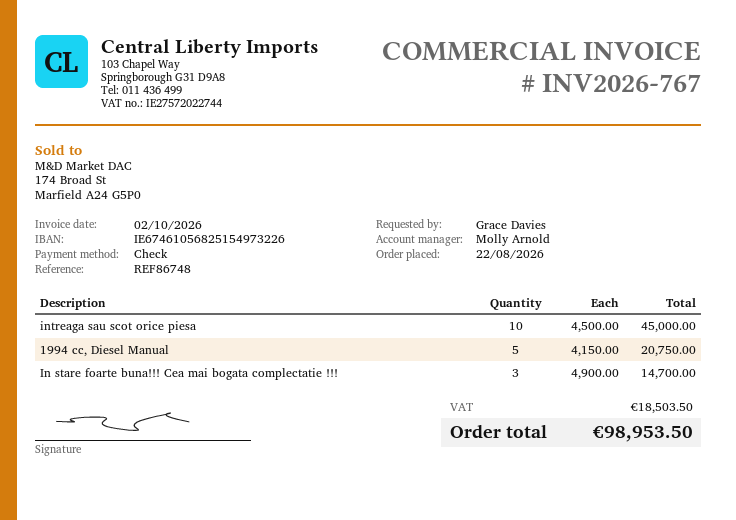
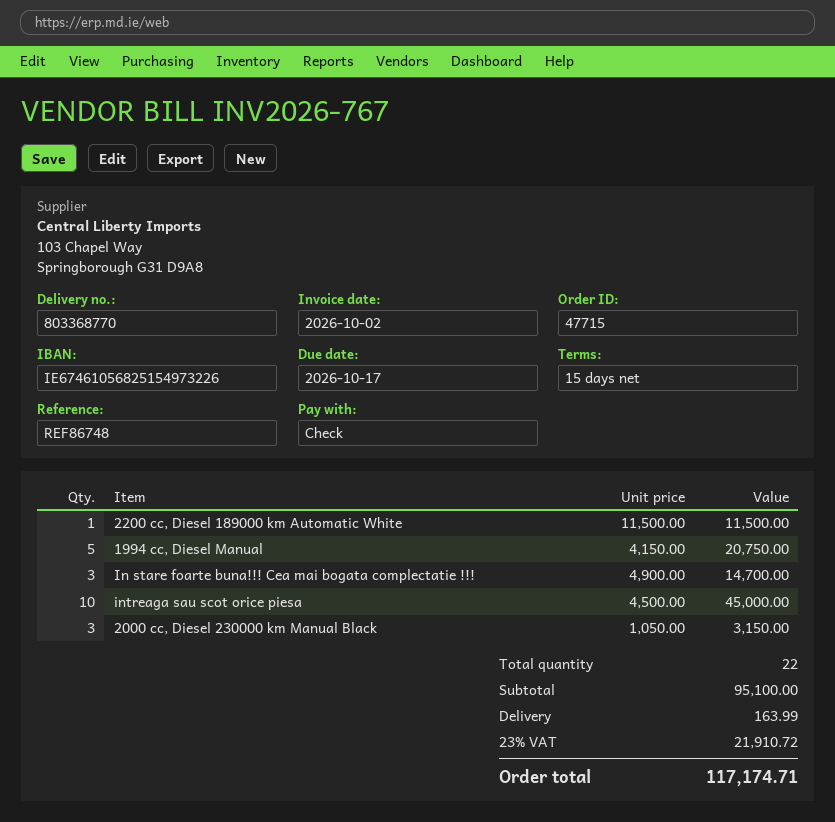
2200 cc, Diesel 189000 km Automatic White: none -> 1 x 11500.00 = 11500.00
2000 cc, Diesel 230000 km Manual Black: none -> 3 x 1050.00 = 3150.00
shipping: none -> 163.99
tax: 18503.50 -> 21910.72
total: 98953.50 -> 117174.71

